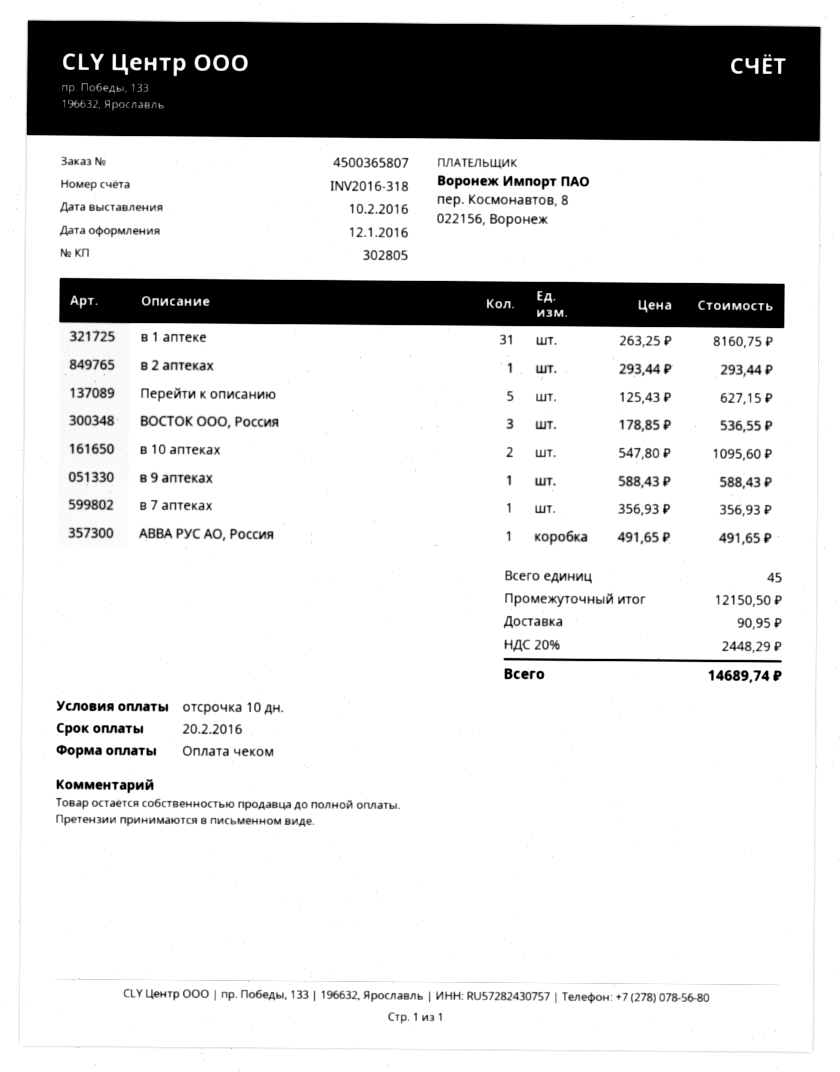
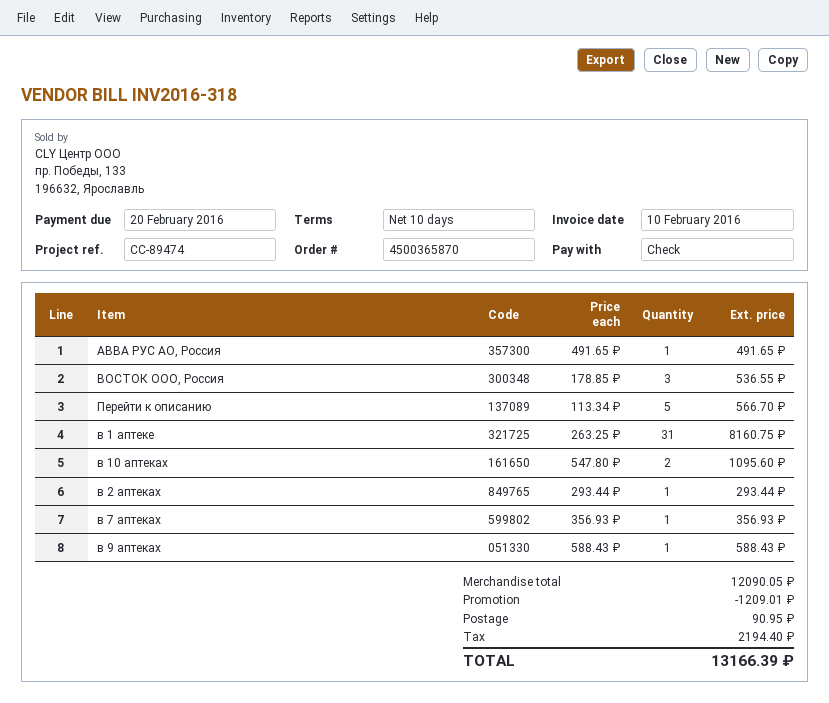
order number: 4500365807 -> 4500365870
Перейти к описанию: 5 x 125.43 = 627.15 -> 5 x 113.34 = 566.70
subtotal: 12150.50 -> 12090.05
discount: none -> 1209.01
tax: 2448.29 -> 2194.40
total: 14689.74 -> 13166.39

